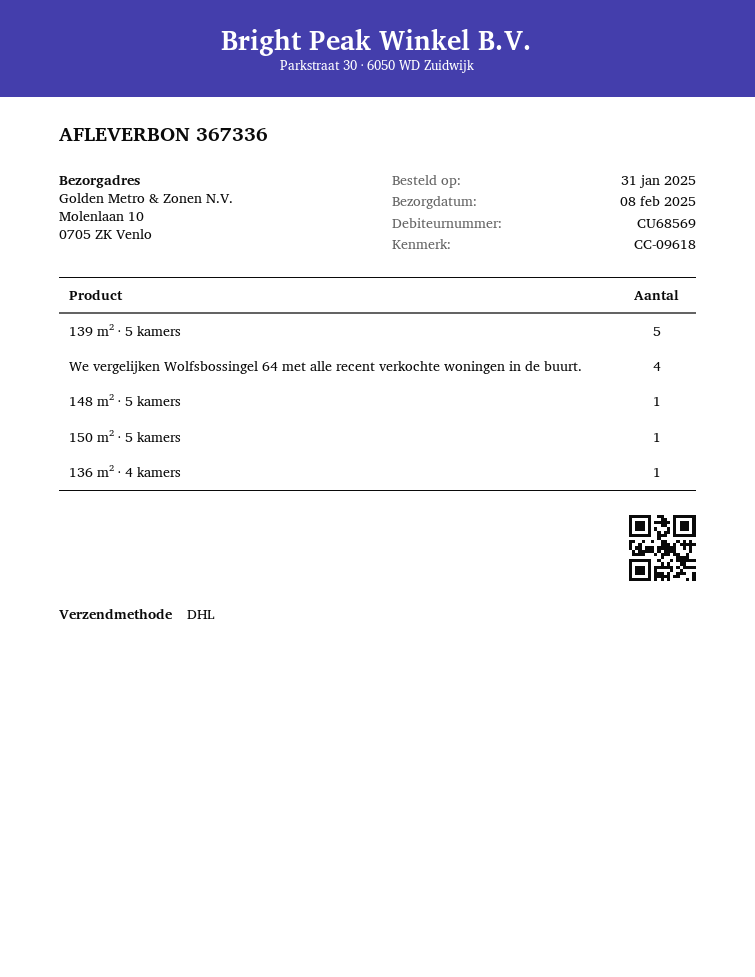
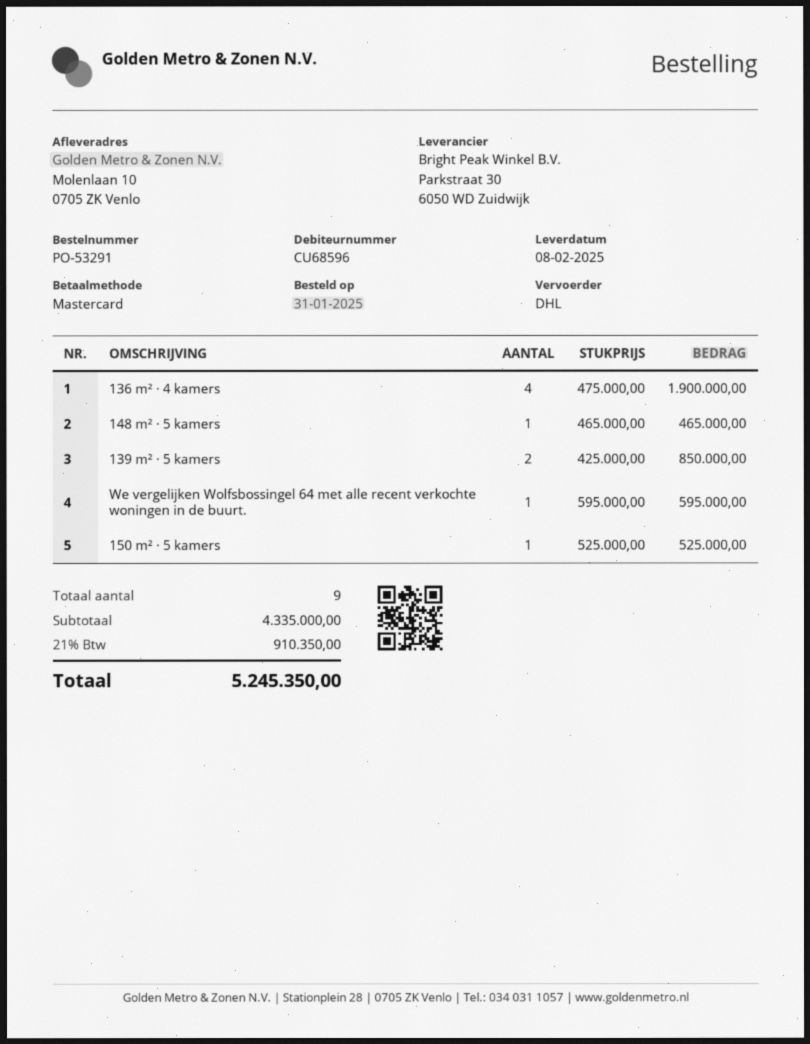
customer number: CU68569 -> CU68596
139 m² · 5 kamers: 5 -> 2
We vergelijken Wolfsbossingel 64 met alle recent verkochte woningen in de buurt.: 4 -> 1
136 m² · 4 kamers: 1 -> 4

